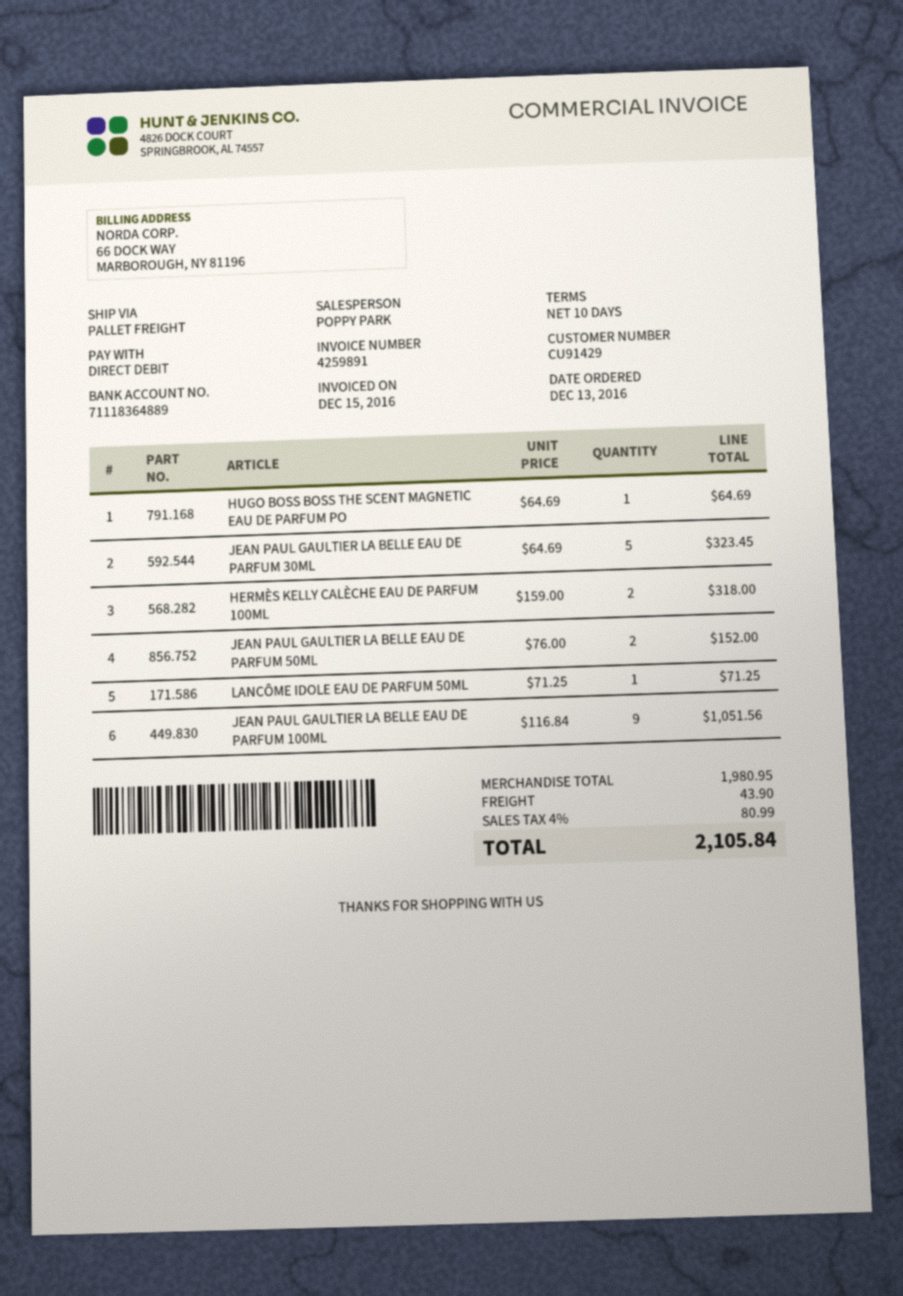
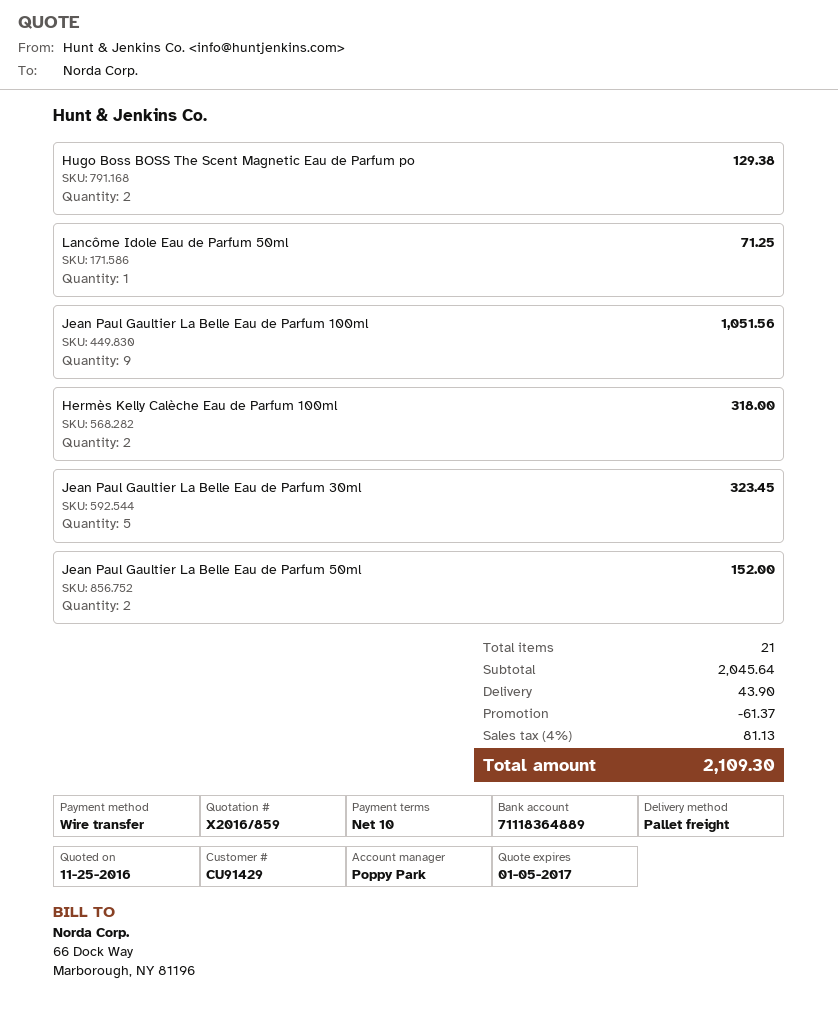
payment method: direct debit -> bank transfer
HUGO BOSS BOSS THE SCENT MAGNETIC EAU DE PARFUM PO: 1 for 64.69 -> 2 for 129.38
subtotal: 1980.95 -> 2045.64
discount: none -> 61.37
tax: 4% = 80.99 -> 4% = 81.13
total: 2105.84 -> 2109.30

